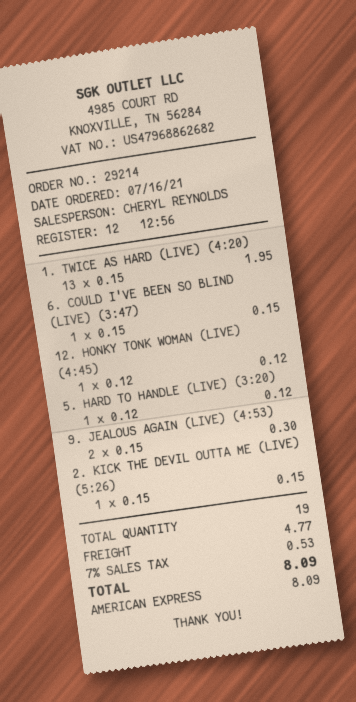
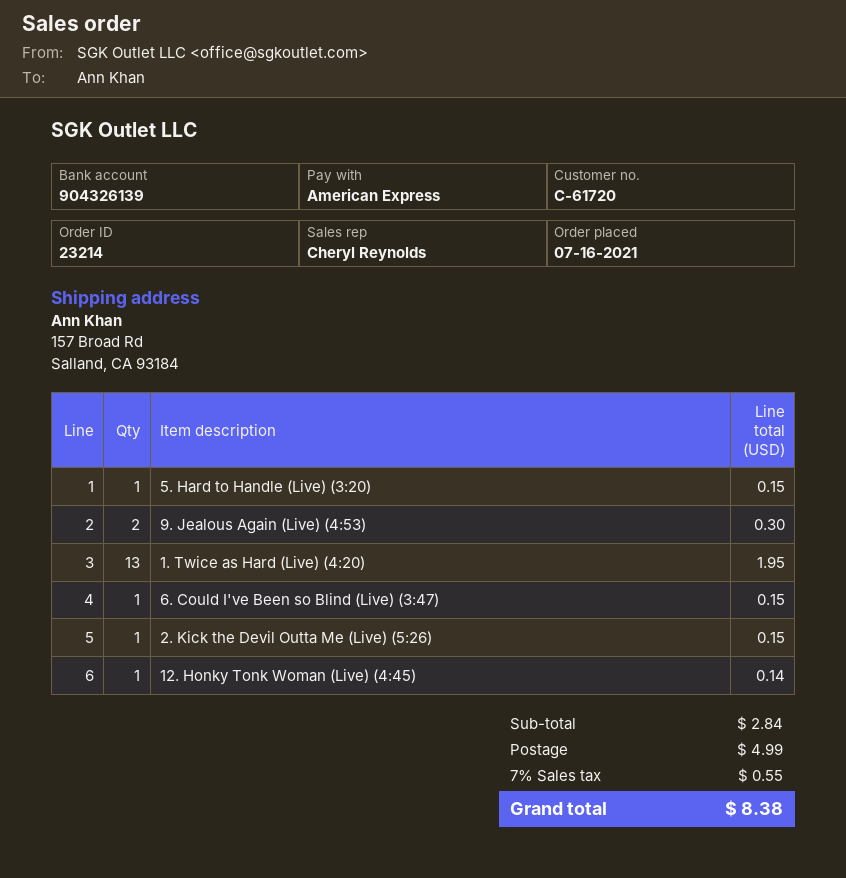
order number: 29214 -> 23214
12. HONKY TONK WOMAN (LIVE) (4:45): 1 for 0.12 -> 1 for 0.14
5. HARD TO HANDLE (LIVE) (3:20): 1 for 0.12 -> 1 for 0.15
shipping: 4.77 -> 4.99
tax: 7% = 0.53 -> 7% = 0.55
total: 8.09 -> 8.38

